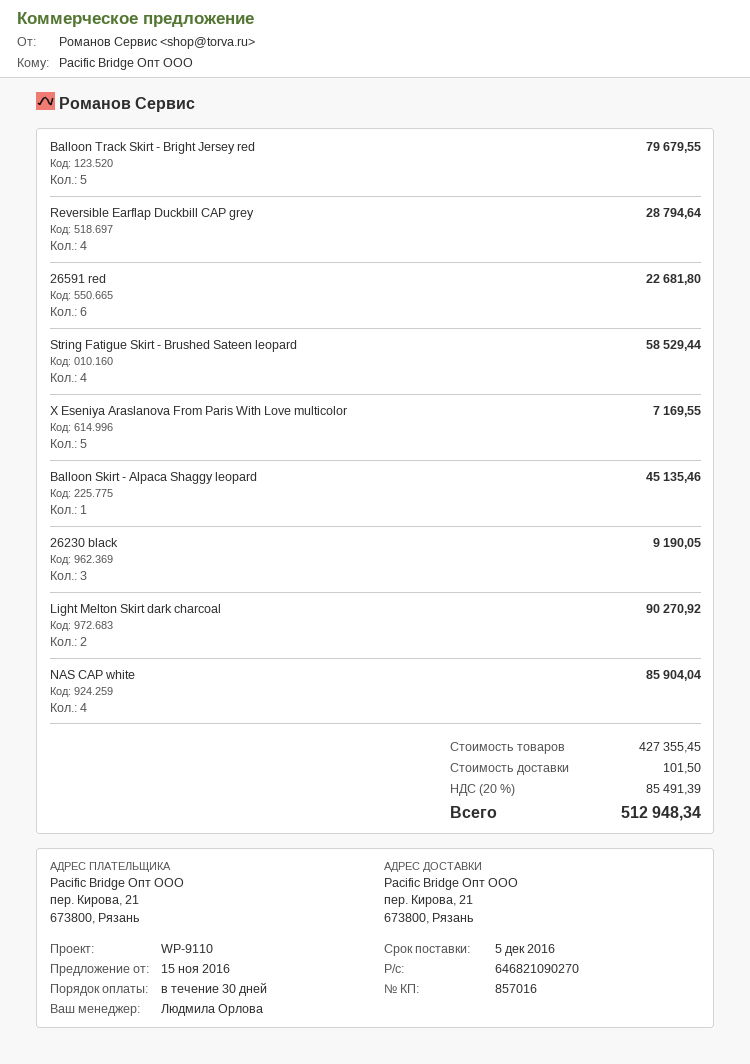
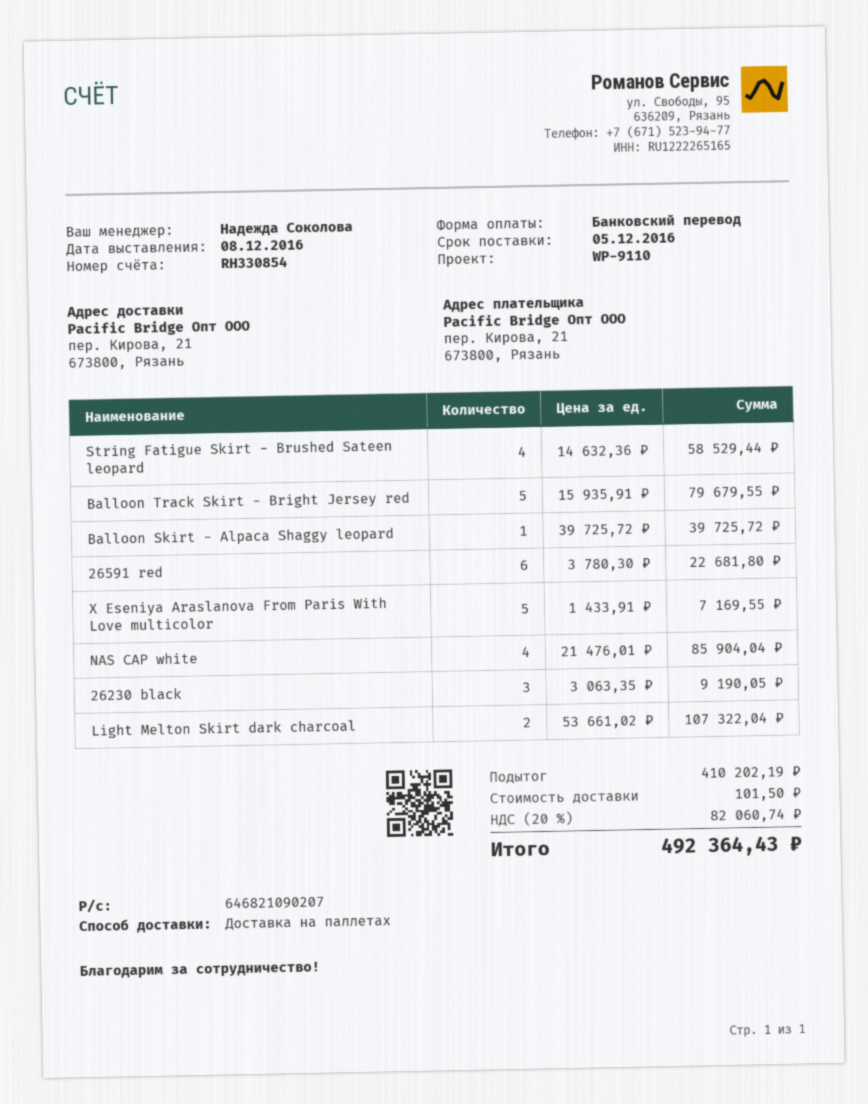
sales rep: Людмила Орлова -> Надежда Соколова
bank account: 646821090270 -> 646821090207
Reversible Earflap Duckbill CAP grey: 4 for 28794.64 -> none
Balloon Skirt - Alpaca Shaggy leopard: 1 for 45135.46 -> 1 for 39725.72
Light Melton Skirt dark charcoal: 2 for 90270.92 -> 2 for 107322.04
subtotal: 427355.45 -> 410202.19
tax: 20% = 85491.39 -> 20% = 82060.74
total: 512948.34 -> 492364.43

